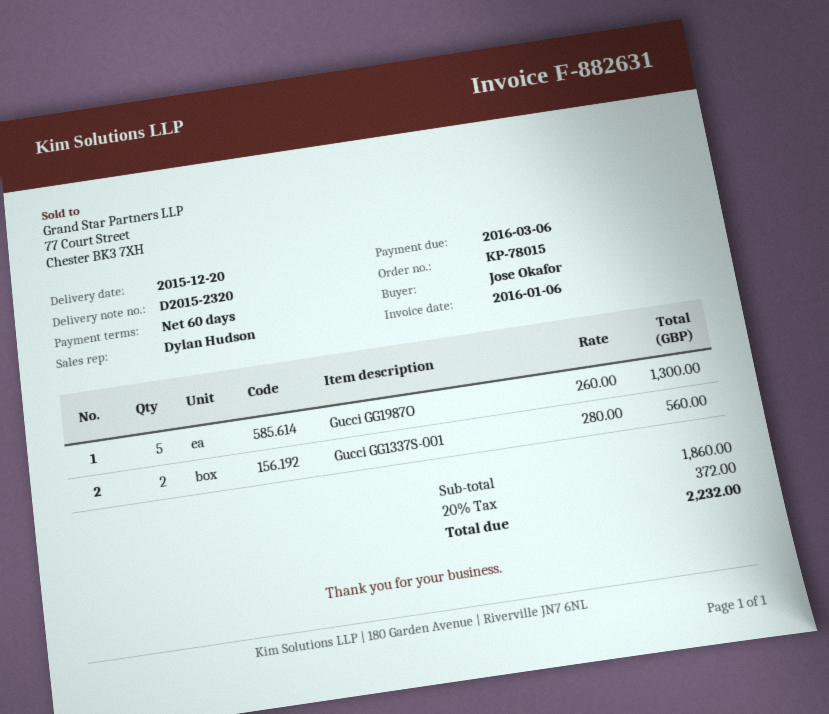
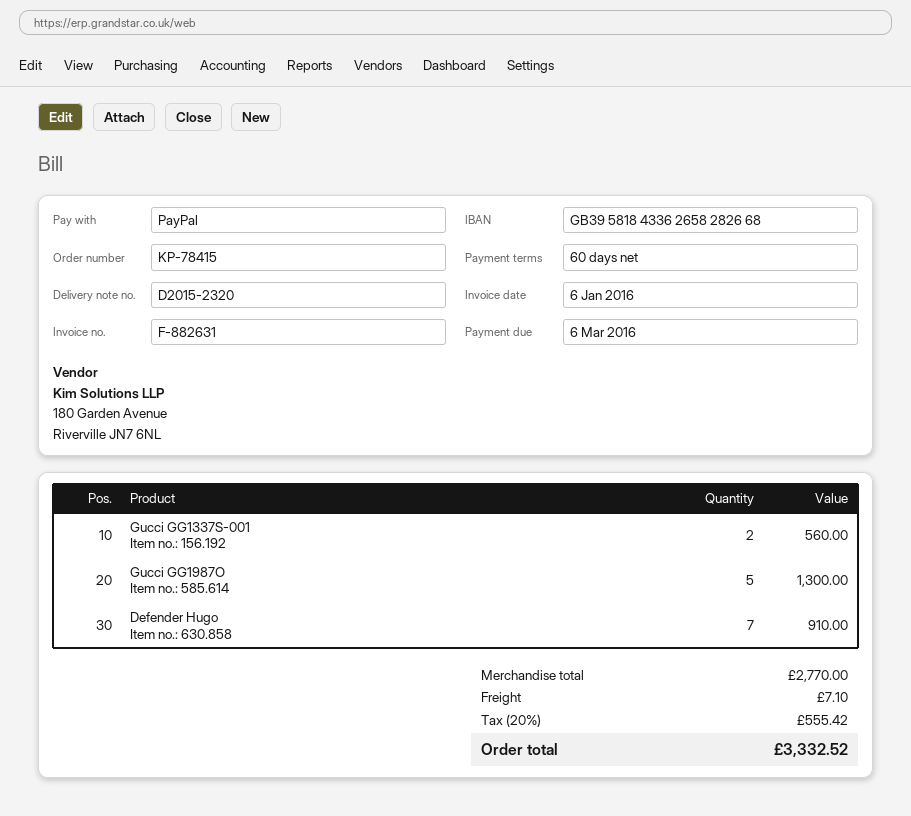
order number: KP-78015 -> KP-78415
Defender Hugo: none -> 7 for 910.00
subtotal: 1860.00 -> 2770.00
shipping: none -> 7.10
tax: 20% = 372.00 -> 20% = 555.42
total: 2232.00 -> 3332.52

